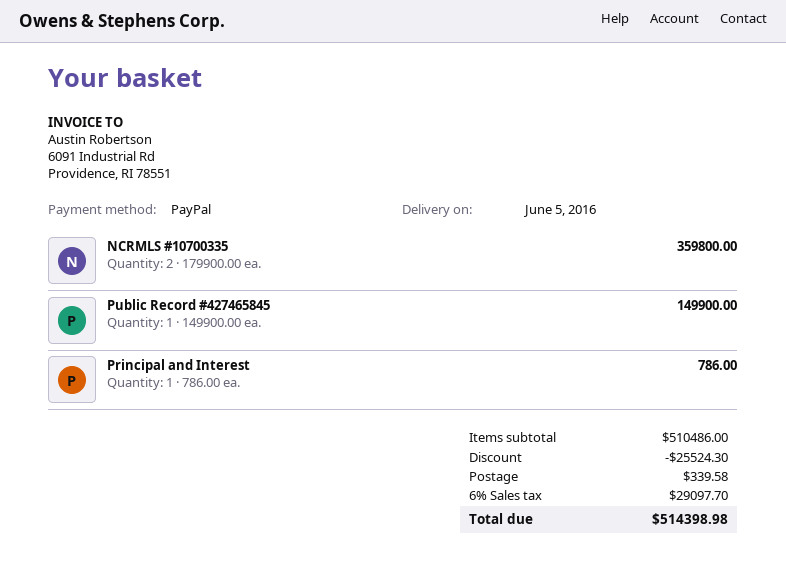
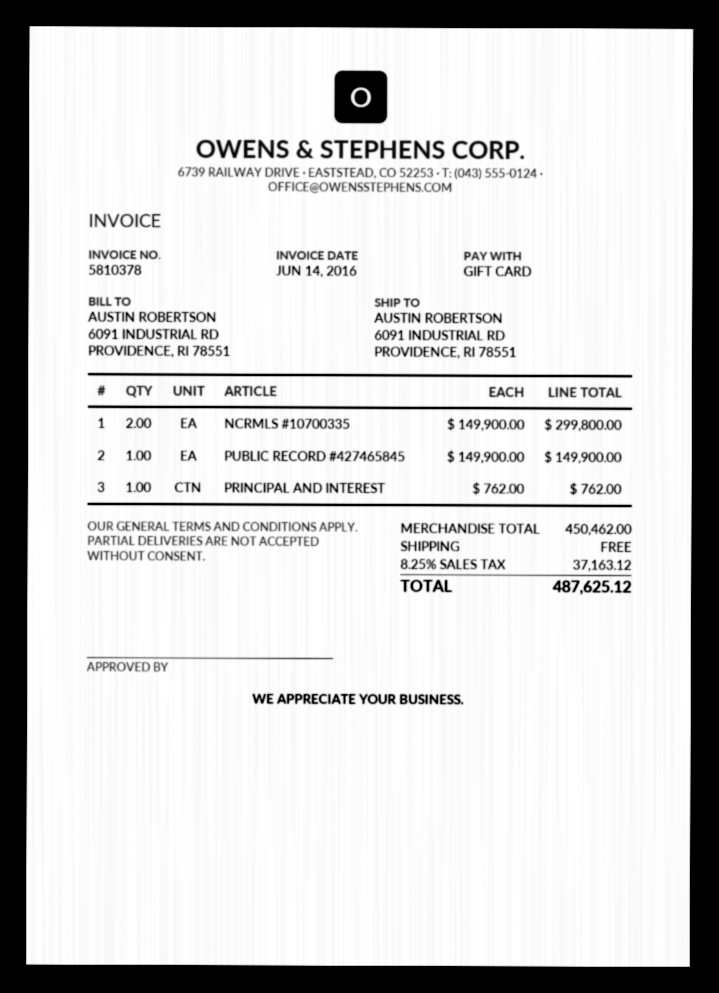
payment method: PayPal -> gift card
NCRMLS #10700335: 2 x 179900.00 = 359800.00 -> 2 x 149900.00 = 299800.00
Principal and Interest: 1 x 786.00 = 786.00 -> 1 x 762.00 = 762.00
subtotal: 510486.00 -> 450462.00
discount: 25524.30 -> none
shipping: 339.58 -> 0.00
tax: 6% = 29097.70 -> 8.25% = 37163.12
total: 514398.98 -> 487625.12

